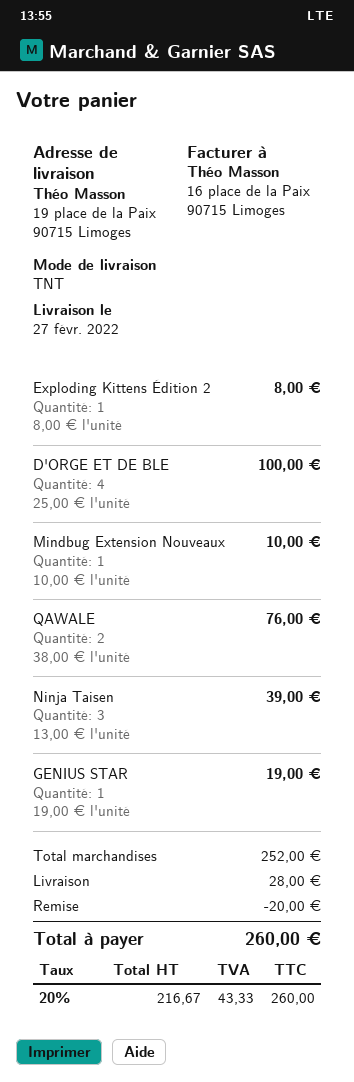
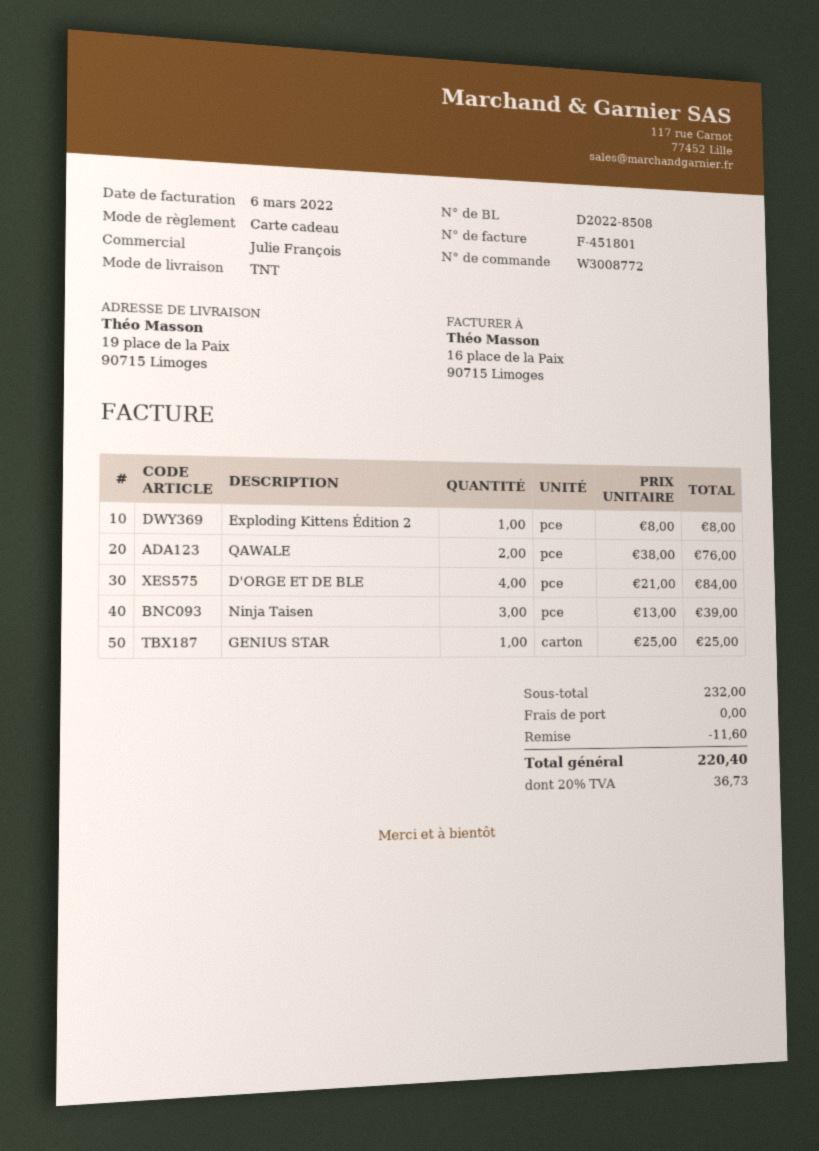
D'ORGE ET DE BLE: 4 x 25.00 = 100.00 -> 4 x 21.00 = 84.00
Mindbug Extension Nouveaux: 1 x 10.00 = 10.00 -> none
GENIUS STAR: 1 x 19.00 = 19.00 -> 1 x 25.00 = 25.00
subtotal: 252.00 -> 232.00
discount: 20.00 -> 11.60
shipping: 28.00 -> 0.00
tax: 20% = 43.33 -> 20% = 36.73
total: 260.00 -> 220.40

